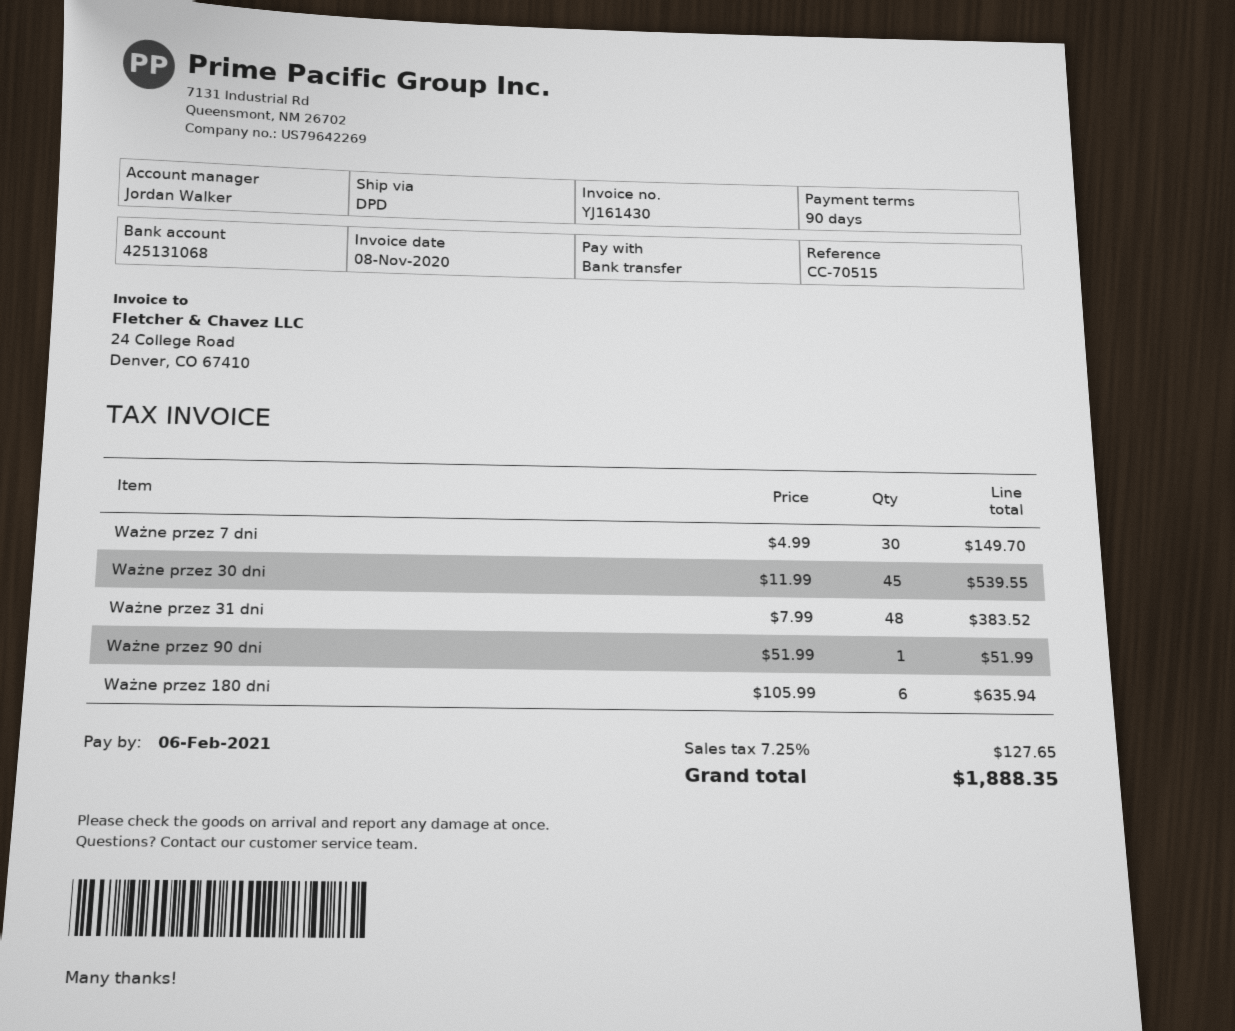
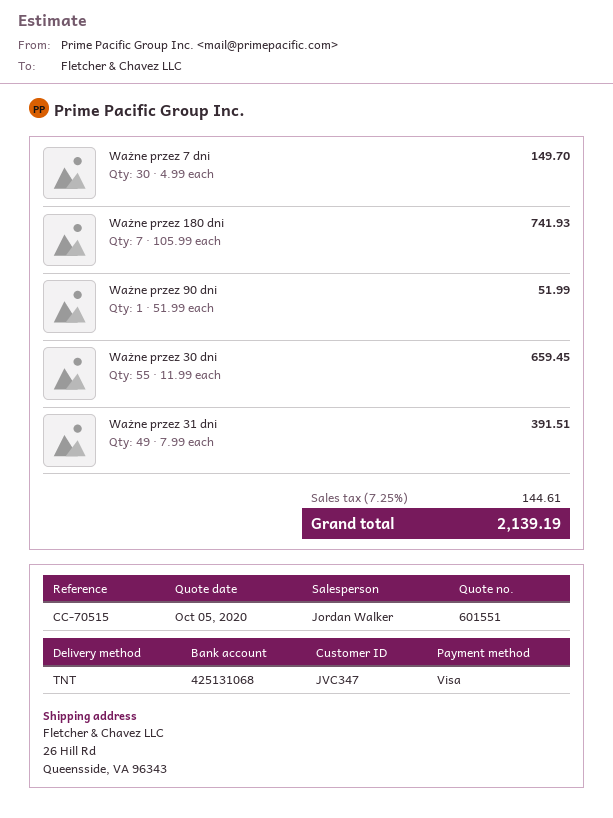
payment method: bank transfer -> Visa
shipping method: DPD -> TNT
Ważne przez 30 dni: 45 x 11.99 = 539.55 -> 55 x 11.99 = 659.45
Ważne przez 31 dni: 48 x 7.99 = 383.52 -> 49 x 7.99 = 391.51
Ważne przez 180 dni: 6 x 105.99 = 635.94 -> 7 x 105.99 = 741.93
tax: 7.25% = 127.65 -> 7.25% = 144.61
total: 1888.35 -> 2139.19

